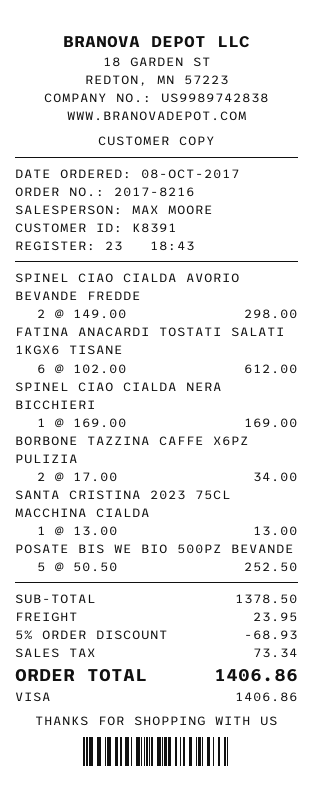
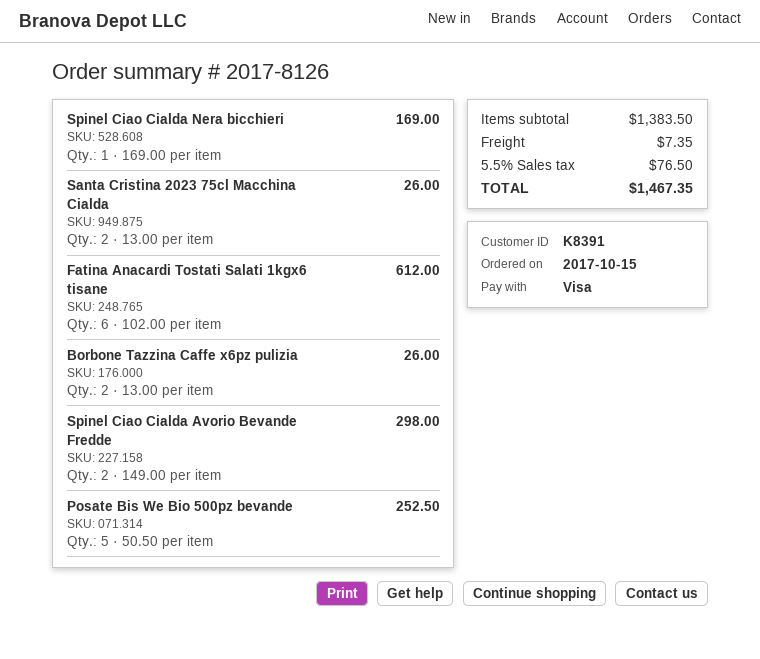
order number: 2017-8216 -> 2017-8126
order date: 2017-10-08 -> 2017-10-15
BORBONE TAZZINA CAFFE X6PZ PULIZIA: 2 x 17.00 = 34.00 -> 2 x 13.00 = 26.00
SANTA CRISTINA 2023 75CL MACCHINA CIALDA: 1 x 13.00 = 13.00 -> 2 x 13.00 = 26.00
subtotal: 1378.50 -> 1383.50
discount: 5% = 68.93 -> none
shipping: 23.95 -> 7.35
tax: 73.34 -> 76.50
total: 1406.86 -> 1467.35

